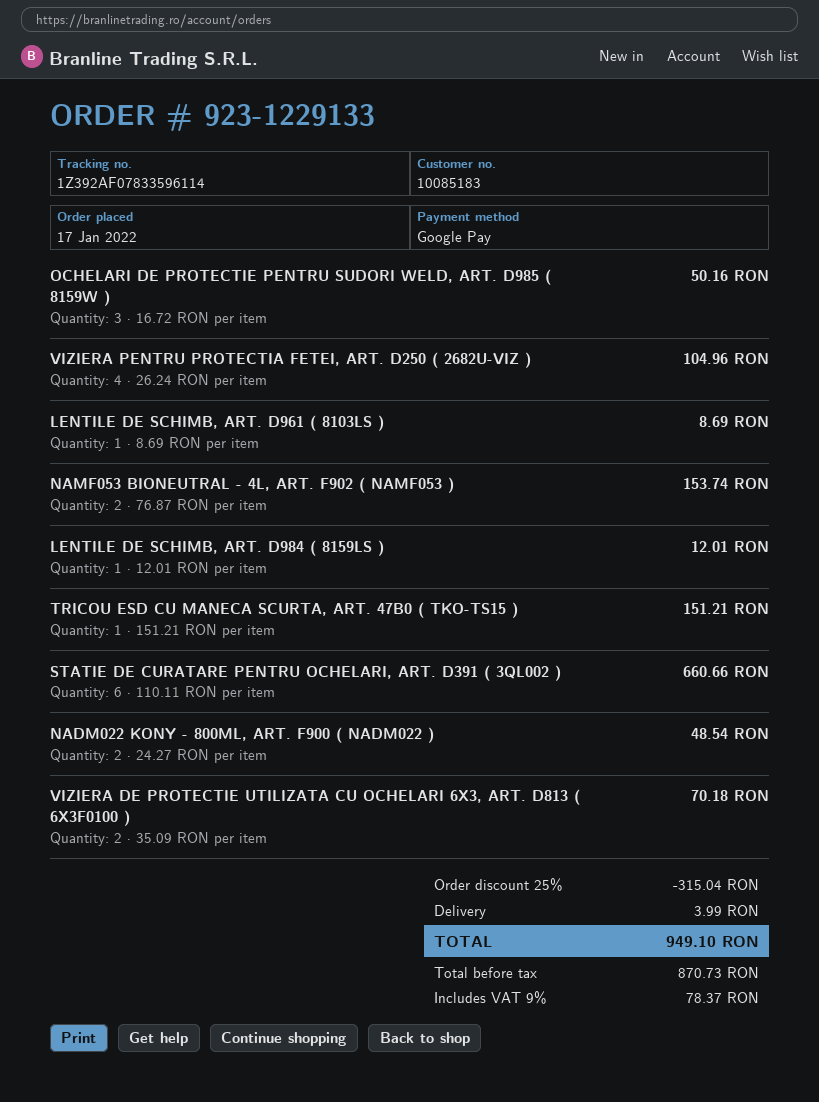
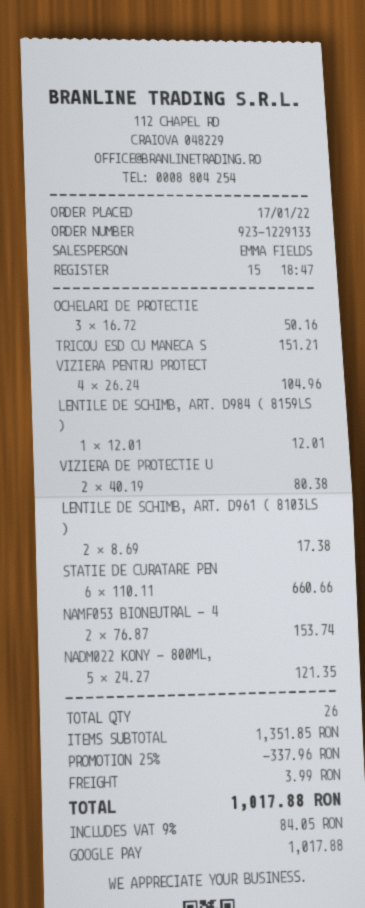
LENTILE DE SCHIMB, ART. D961 ( 8103LS ): 1 x 8.69 = 8.69 -> 2 x 8.69 = 17.38
NADM022 KONY - 800ML, ART. F900 ( NADM022 ): 2 x 24.27 = 48.54 -> 5 x 24.27 = 121.35
VIZIERA DE PROTECTIE UTILIZATA CU OCHELARI 6X3, ART. D813 ( 6X3F0100 ): 2 x 35.09 = 70.18 -> 2 x 40.19 = 80.38
discount: 25% = 315.04 -> 25% = 337.96
tax: 9% = 78.37 -> 9% = 84.05
total: 949.10 -> 1017.88

